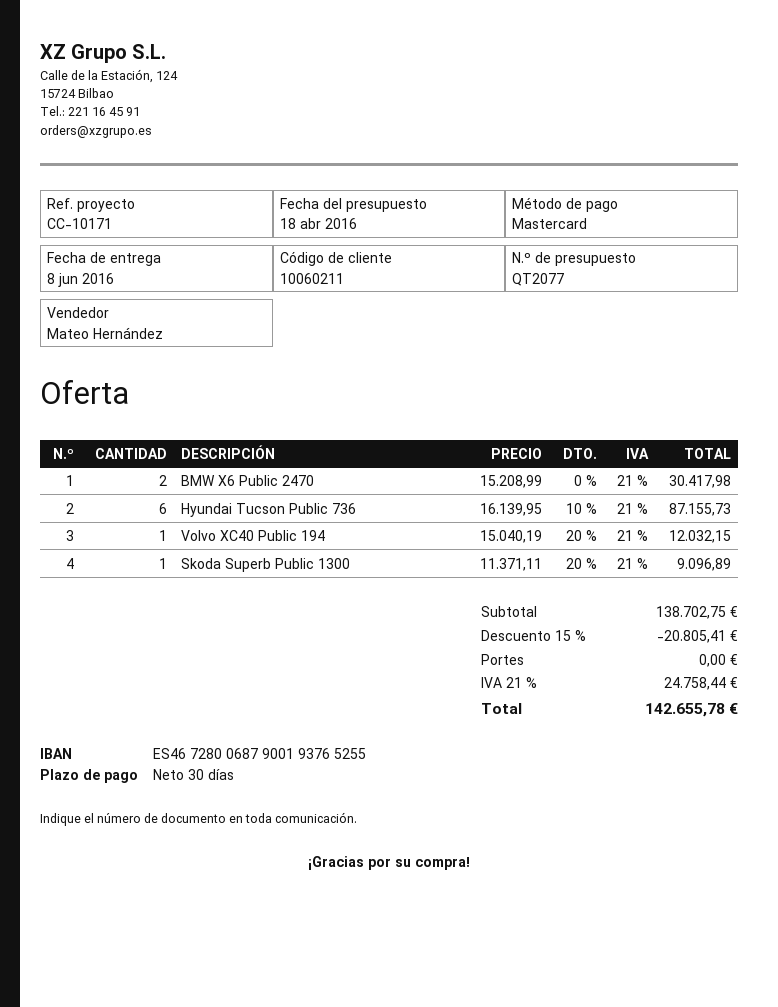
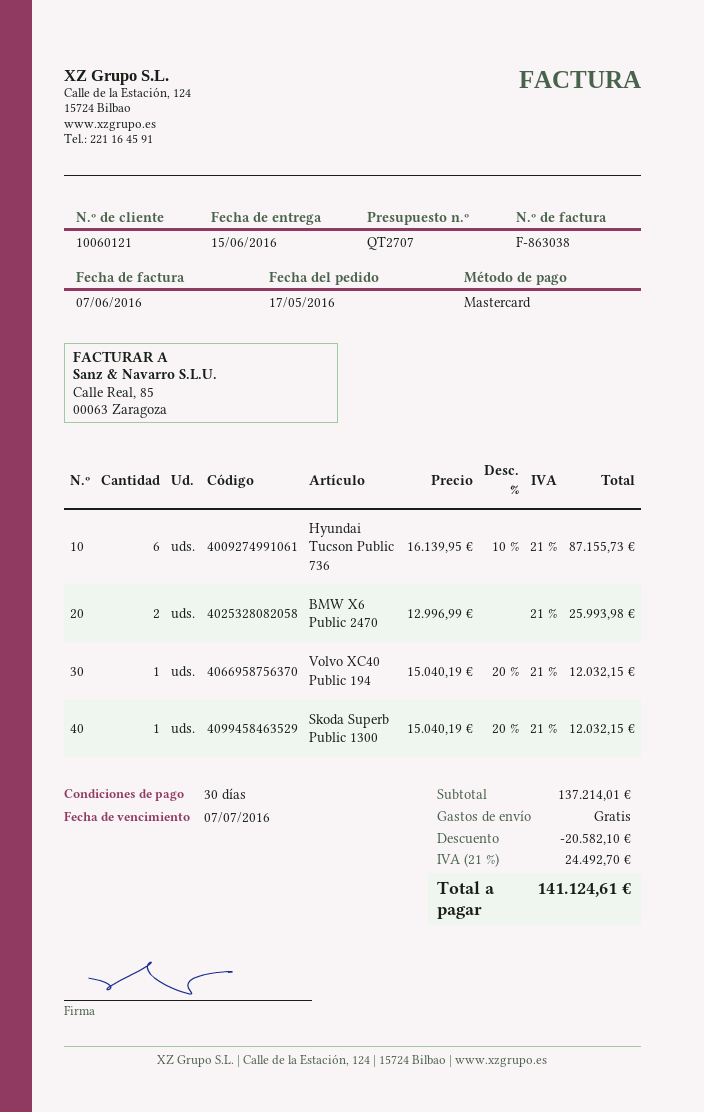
quote number: QT2077 -> QT2707
delivery date: 2016-06-08 -> 2016-06-15
customer number: 10060211 -> 10060121
BMW X6 Public 2470: 2 x 15208.99 = 30417.98 -> 2 x 12996.99 = 25993.98
Skoda Superb Public 1300: 1 x 11371.11 - 20% = 9096.89 -> 1 x 15040.19 - 20% = 12032.15
subtotal: 138702.75 -> 137214.01
discount: 20805.41 -> 20582.10
tax: 21% = 24758.44 -> 21% = 24492.70
total: 142655.78 -> 141124.61

